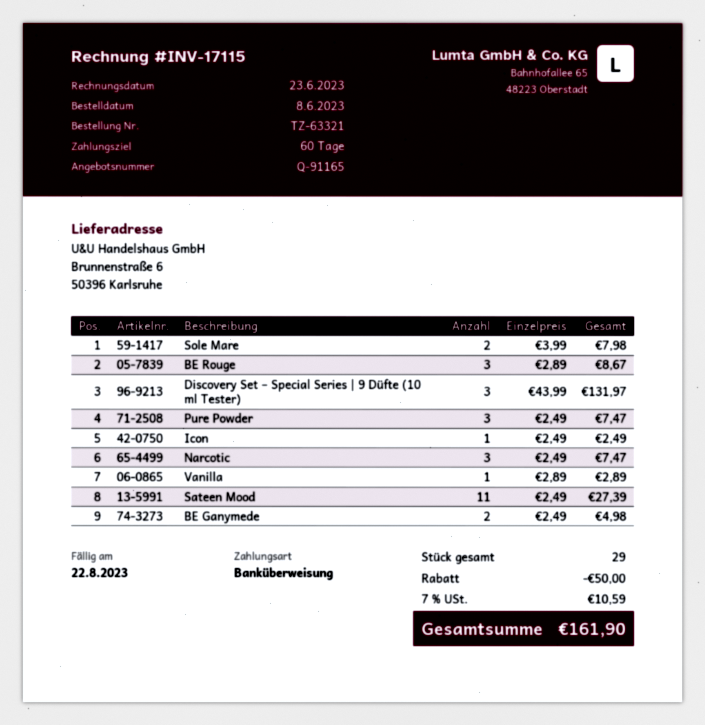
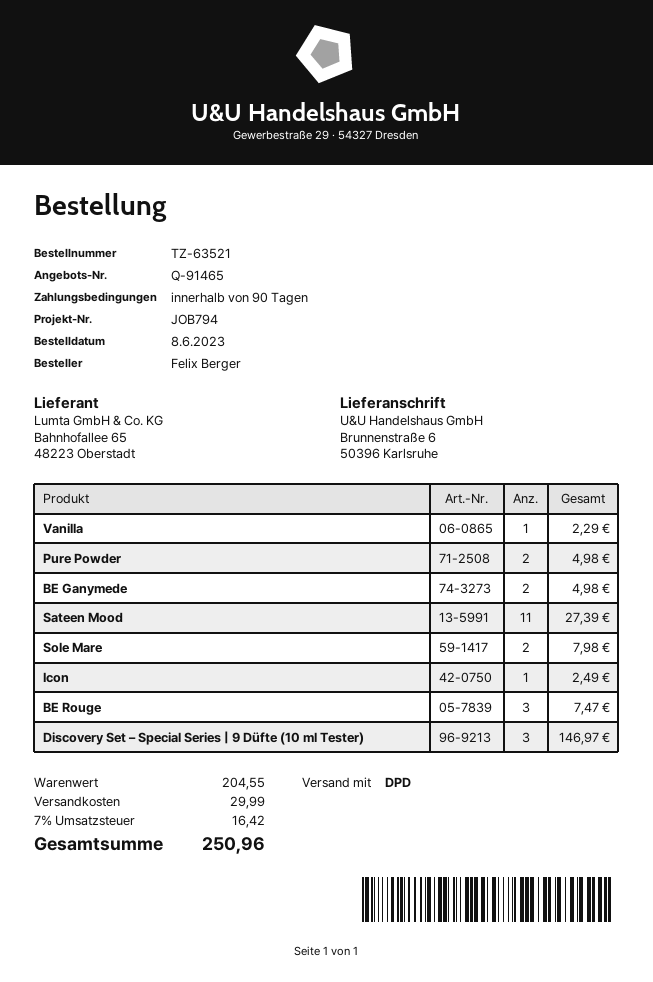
quote number: Q-91165 -> Q-91465
order number: TZ-63321 -> TZ-63521
payment terms: 60 days -> 90 days
BE Rouge: 3 for 8.67 -> 3 for 7.47
Discovery Set – Special Series | 9 Düfte (10 ml Tester): 3 for 131.97 -> 3 for 146.97
Pure Powder: 3 for 7.47 -> 2 for 4.98
Narcotic: 3 for 7.47 -> none
Vanilla: 1 for 2.89 -> 1 for 2.29
discount: 50.00 -> none
shipping: none -> 29.99
tax: 7% = 10.59 -> 7% = 16.42
total: 161.90 -> 250.96

